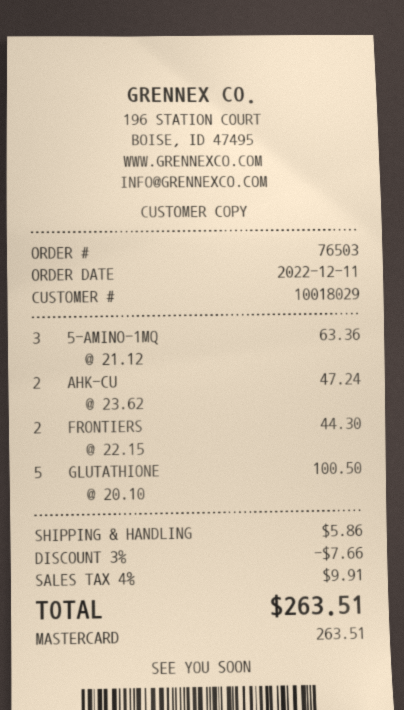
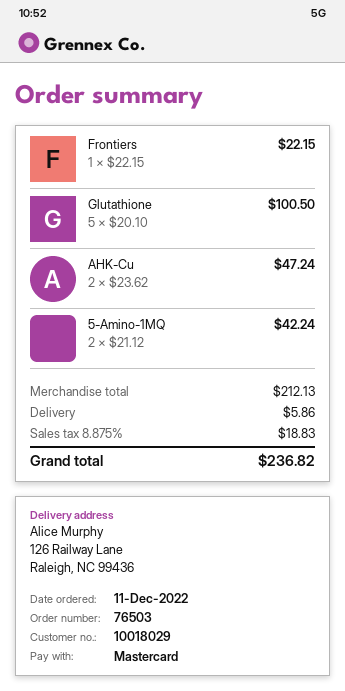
5-AMINO-1MQ: 3 x 21.12 = 63.36 -> 2 x 21.12 = 42.24
FRONTIERS: 2 x 22.15 = 44.30 -> 1 x 22.15 = 22.15
discount: 3% = 7.66 -> none
tax: 4% = 9.91 -> 8.875% = 18.83
total: 263.51 -> 236.82

